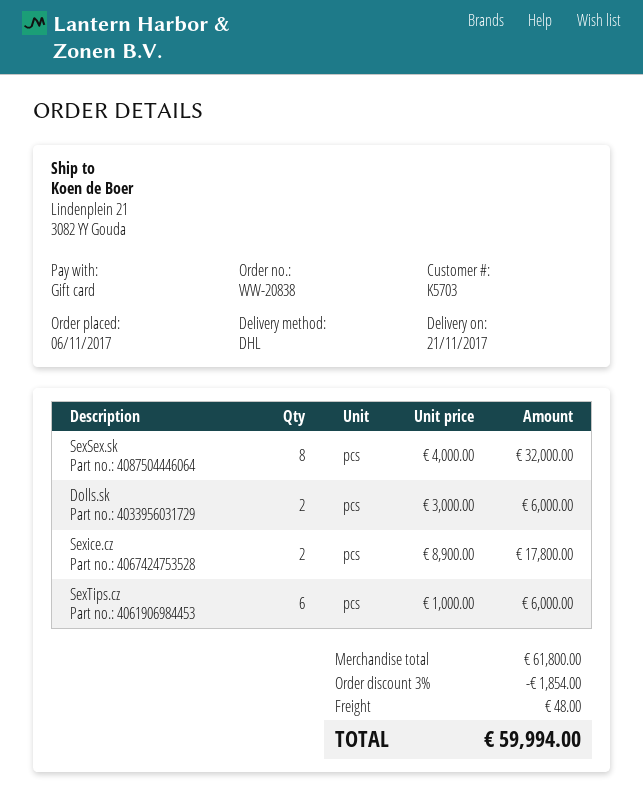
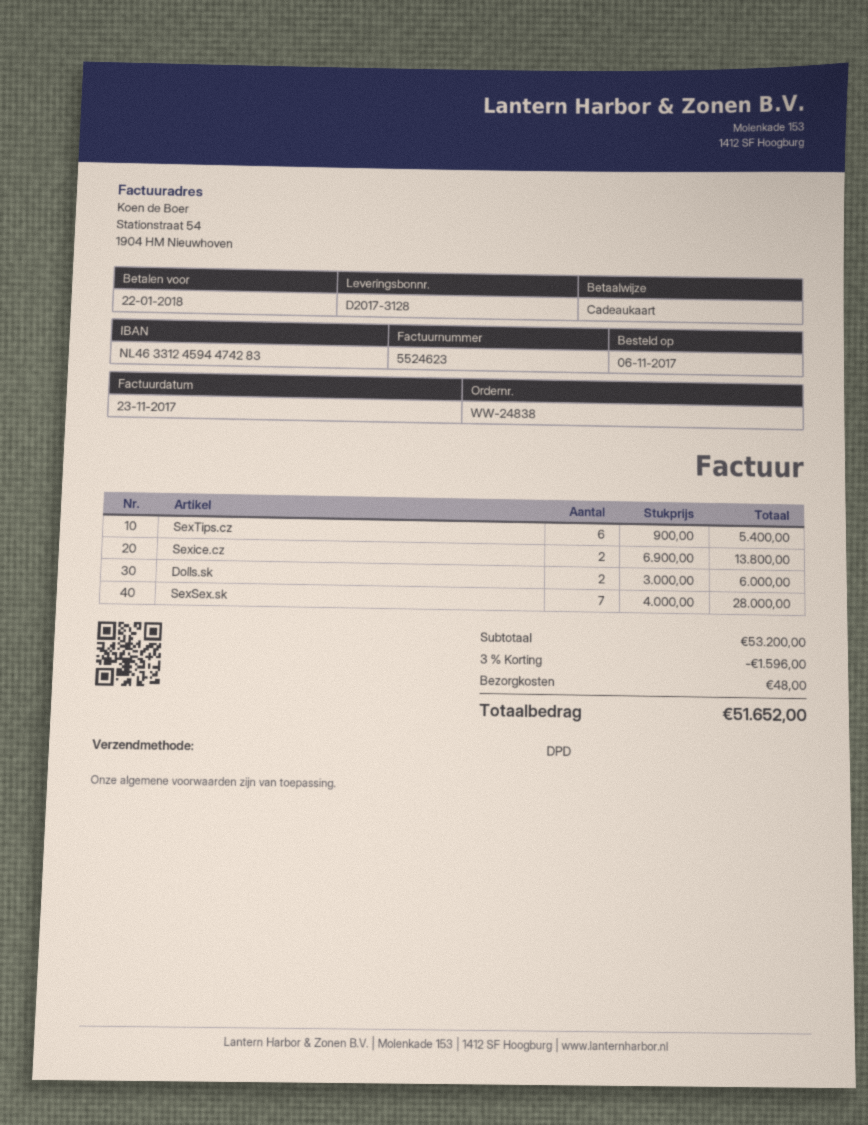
order number: WW-20838 -> WW-24838
shipping method: DHL -> DPD
SexSex.sk: 8 x 4000.00 = 32000.00 -> 7 x 4000.00 = 28000.00
Sexice.cz: 2 x 8900.00 = 17800.00 -> 2 x 6900.00 = 13800.00
SexTips.cz: 6 x 1000.00 = 6000.00 -> 6 x 900.00 = 5400.00
subtotal: 61800.00 -> 53200.00
discount: 3% = 1854.00 -> 3% = 1596.00
total: 59994.00 -> 51652.00

